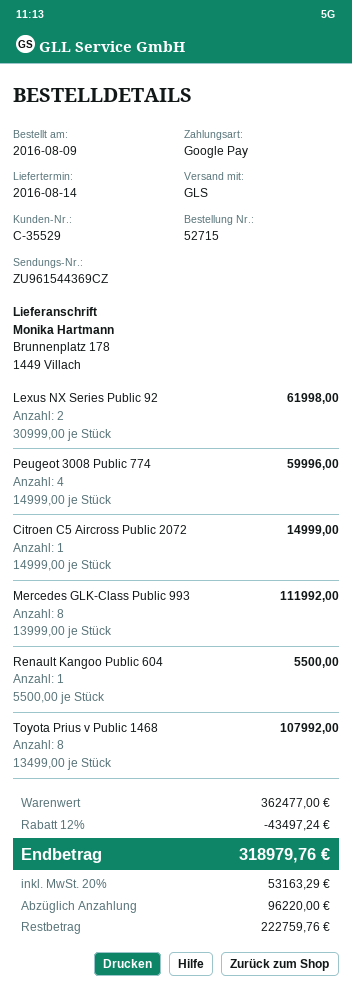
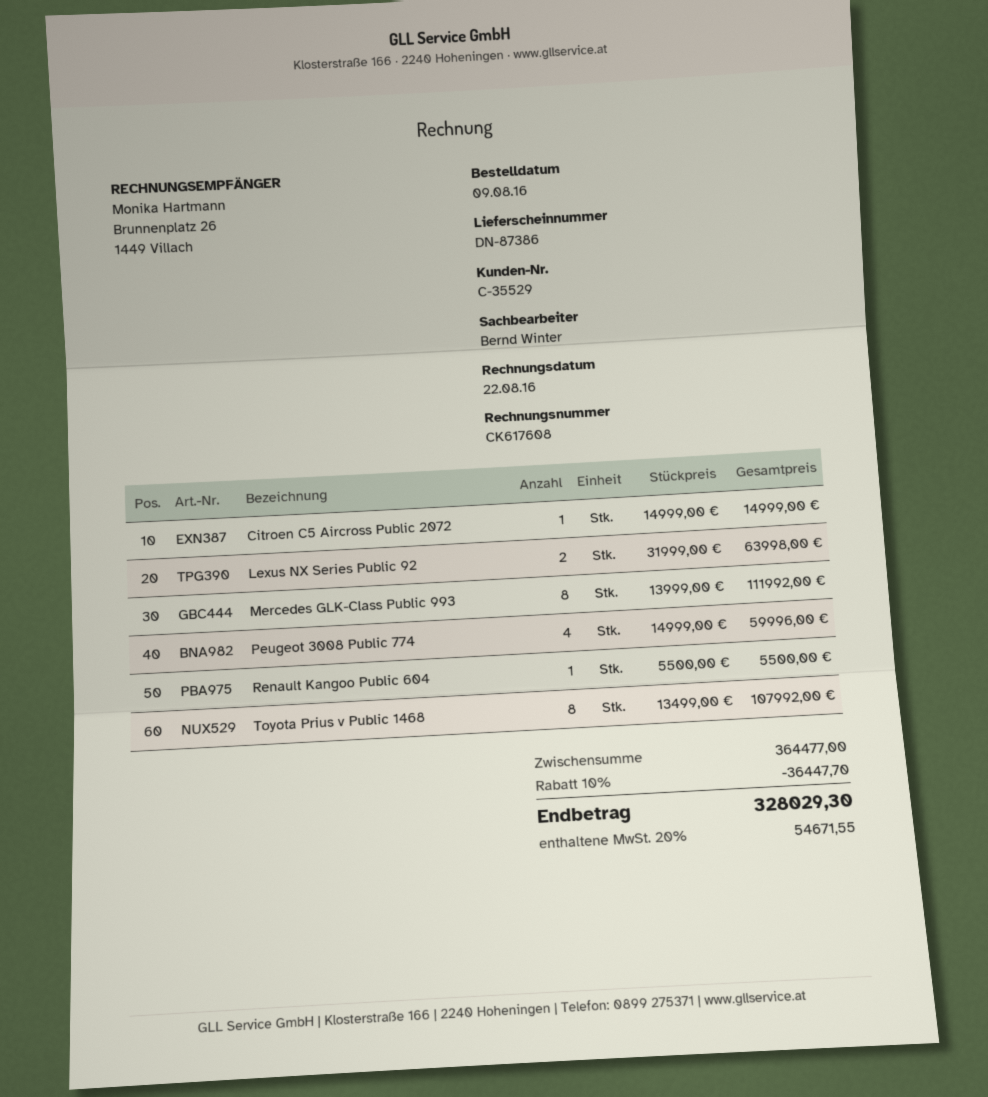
Lexus NX Series Public 92: 2 x 30999.00 = 61998.00 -> 2 x 31999.00 = 63998.00
subtotal: 362477.00 -> 364477.00
discount: 12% = 43497.24 -> 10% = 36447.70
tax: 20% = 53163.29 -> 20% = 54671.55
total: 318979.76 -> 328029.30

